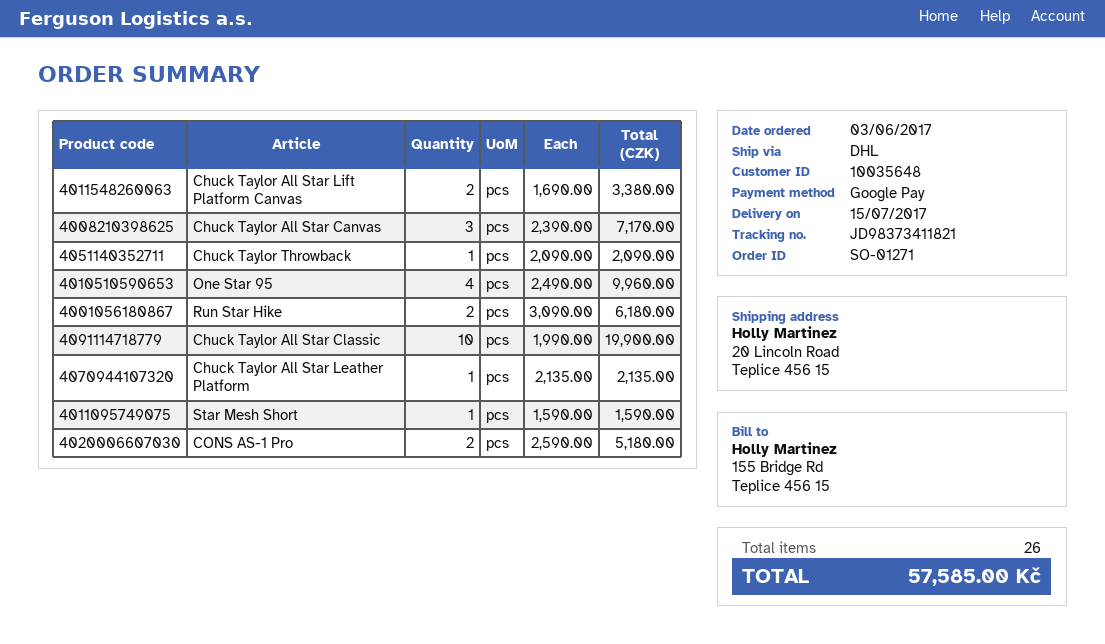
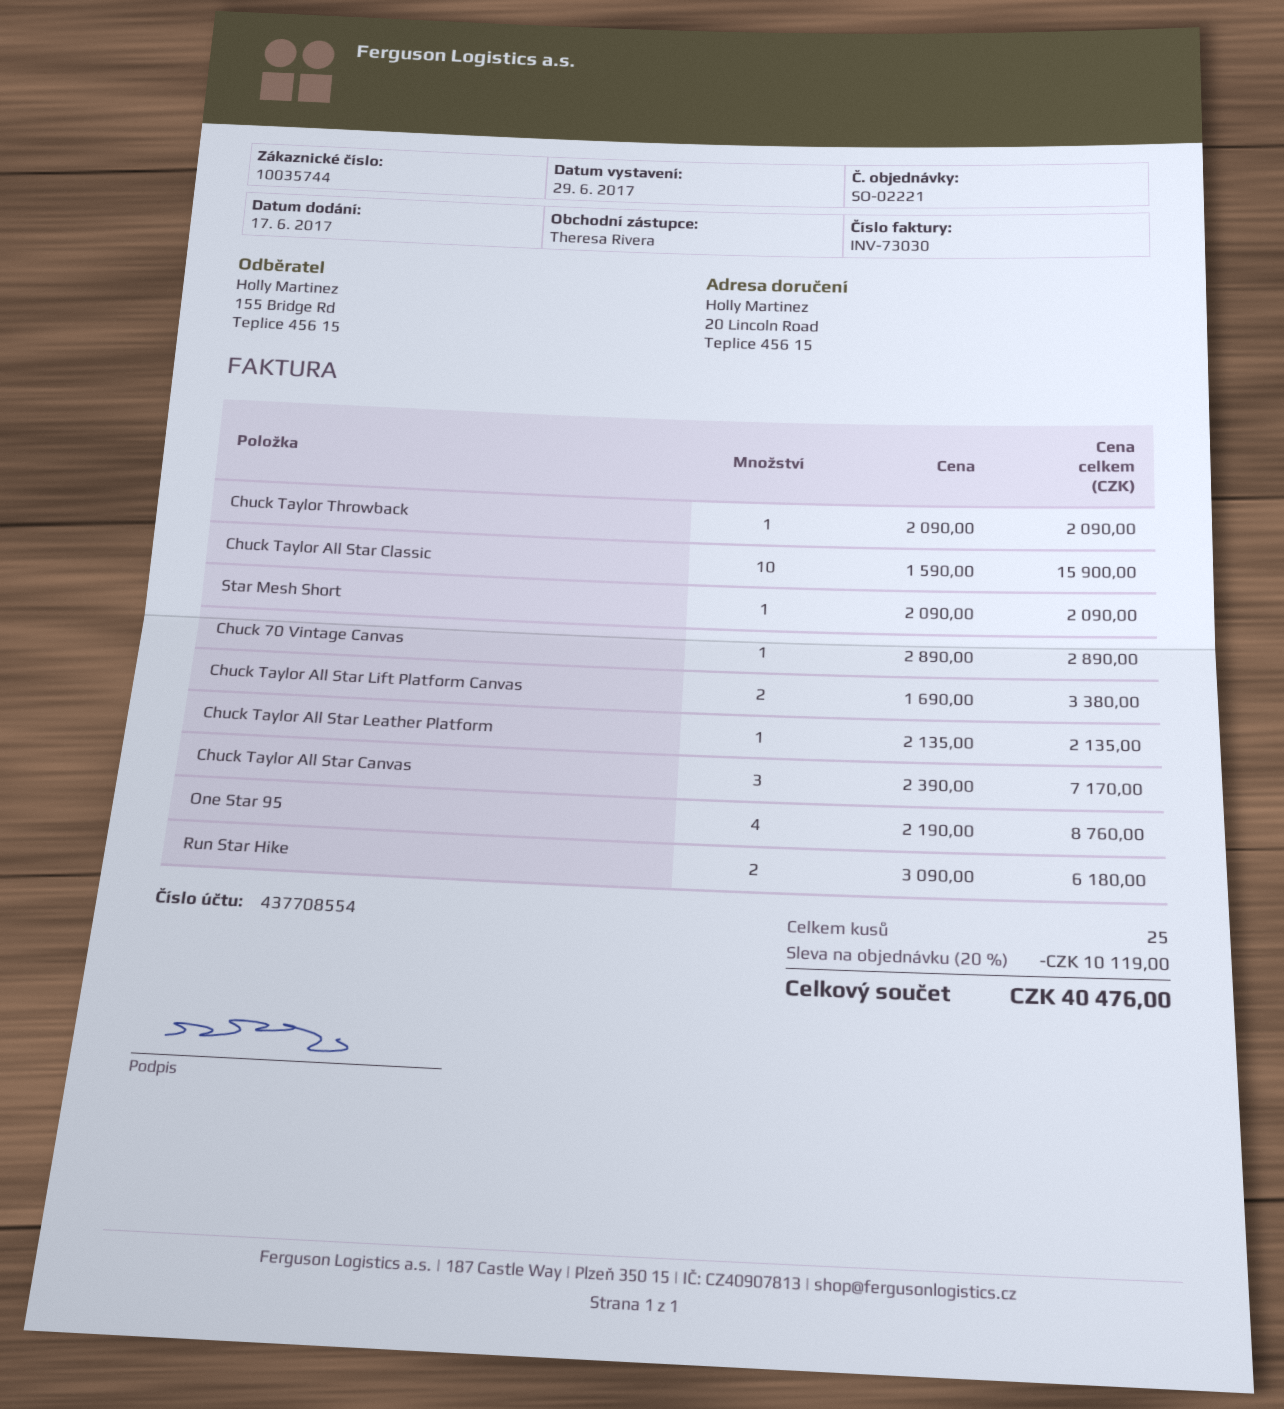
order number: SO-01271 -> SO-02221
delivery date: 2017-07-15 -> 2017-06-17
customer number: 10035648 -> 10035744
One Star 95: 4 x 2490.00 = 9960.00 -> 4 x 2190.00 = 8760.00
Chuck Taylor All Star Classic: 10 x 1990.00 = 19900.00 -> 10 x 1590.00 = 15900.00
Star Mesh Short: 1 x 1590.00 = 1590.00 -> 1 x 2090.00 = 2090.00
CONS AS-1 Pro: 2 x 2590.00 = 5180.00 -> none
Chuck 70 Vintage Canvas: none -> 1 x 2890.00 = 2890.00
total quantity: 26 -> 25
discount: none -> 20% = 10119.00
total: 57585.00 -> 40476.00

